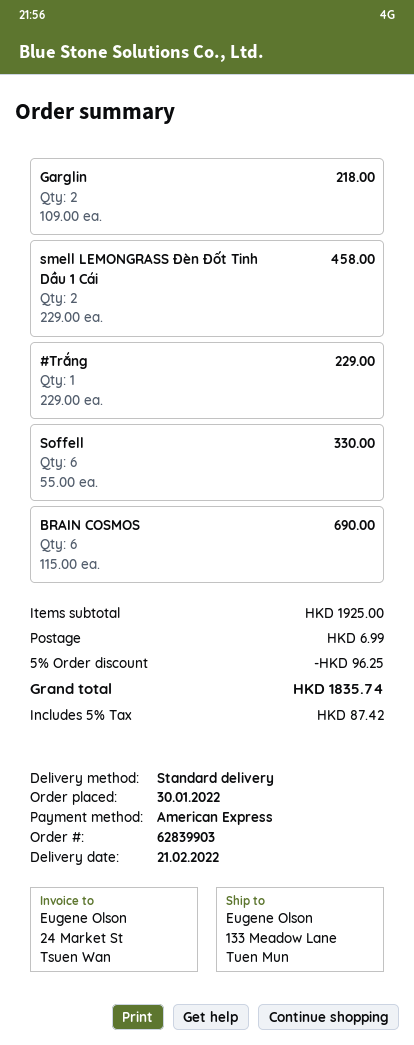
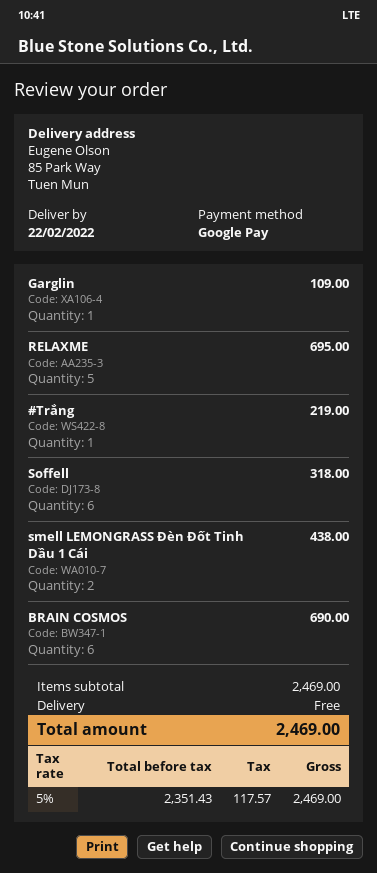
delivery date: 2022-02-21 -> 2022-02-22
payment method: American Express -> Google Pay
ship to: 133 Meadow Lane, Tuen Mun -> 85 Park Way, Tuen Mun
Garglin: 2 for 218.00 -> 1 for 109.00
smell LEMONGRASS Đèn Đốt Tinh Dầu 1 Cái: 2 for 458.00 -> 2 for 438.00
#Trắng: 1 for 229.00 -> 1 for 219.00
Soffell: 6 for 330.00 -> 6 for 318.00
RELAXME: none -> 5 for 695.00
subtotal: 1925.00 -> 2469.00
discount: 5% = 96.25 -> none
shipping: 6.99 -> 0.00
tax: 5% = 87.42 -> 5% = 117.57
total: 1835.74 -> 2469.00

